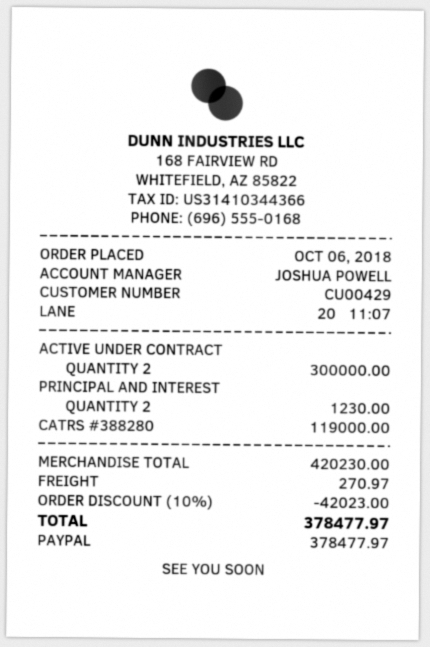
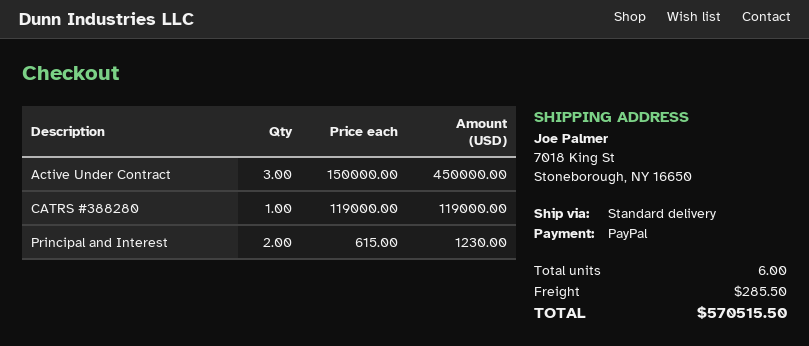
ACTIVE UNDER CONTRACT: 2 for 300000.00 -> 3 for 450000.00
discount: 10% = 42023.00 -> none
shipping: 270.97 -> 285.50
total: 378477.97 -> 570515.50

